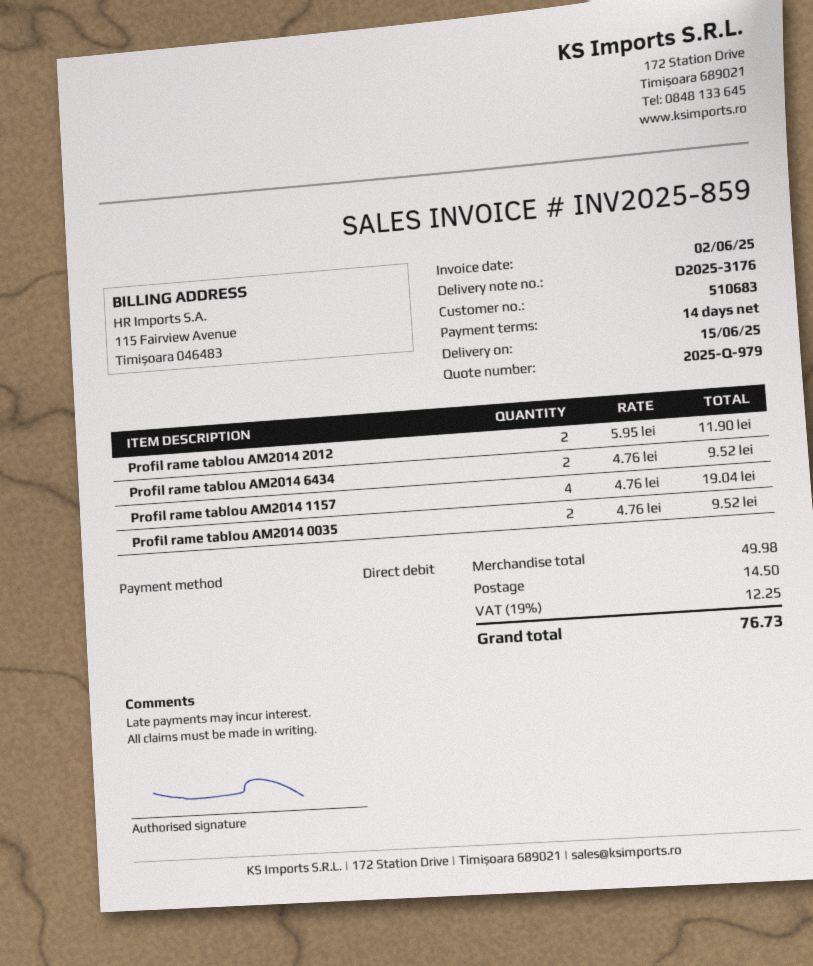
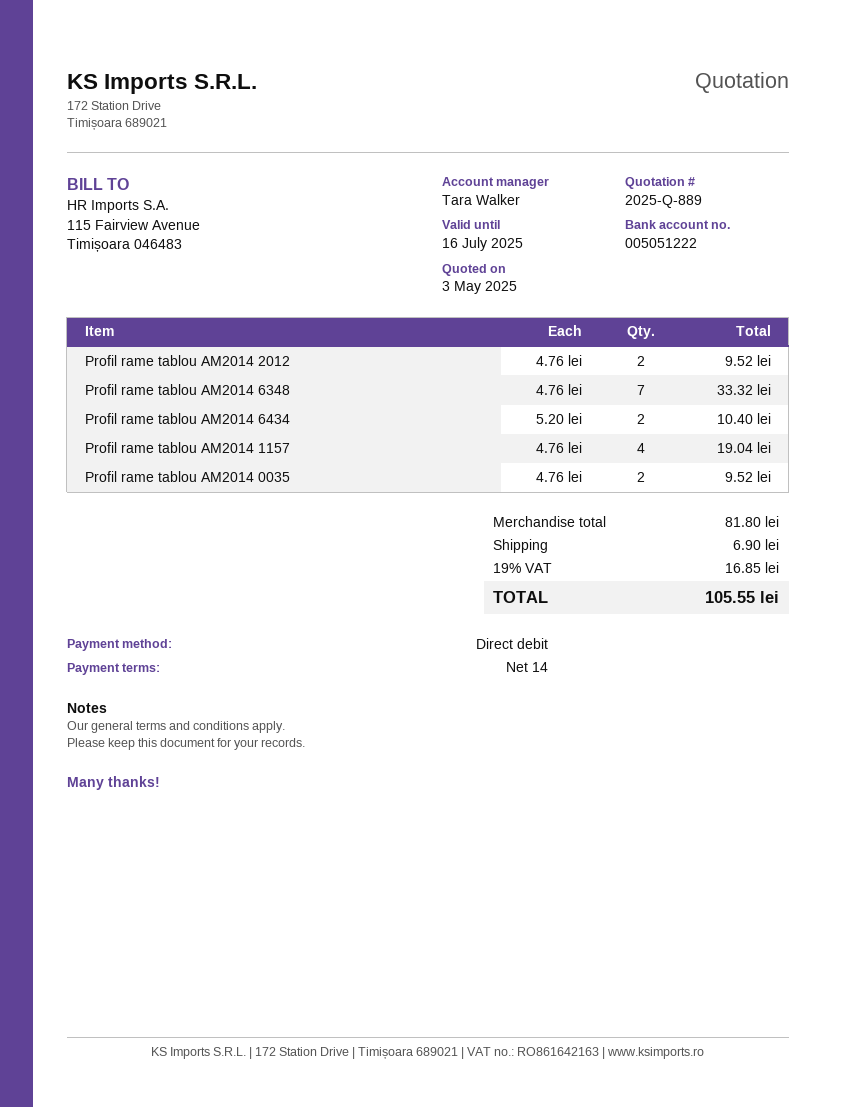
quote number: 2025-Q-979 -> 2025-Q-889
Profil rame tablou AM2014 2012: 2 x 5.95 = 11.90 -> 2 x 4.76 = 9.52
Profil rame tablou AM2014 6434: 2 x 4.76 = 9.52 -> 2 x 5.20 = 10.40
Profil rame tablou AM2014 6348: none -> 7 x 4.76 = 33.32
subtotal: 49.98 -> 81.80
shipping: 14.50 -> 6.90
tax: 19% = 12.25 -> 19% = 16.85
total: 76.73 -> 105.55

